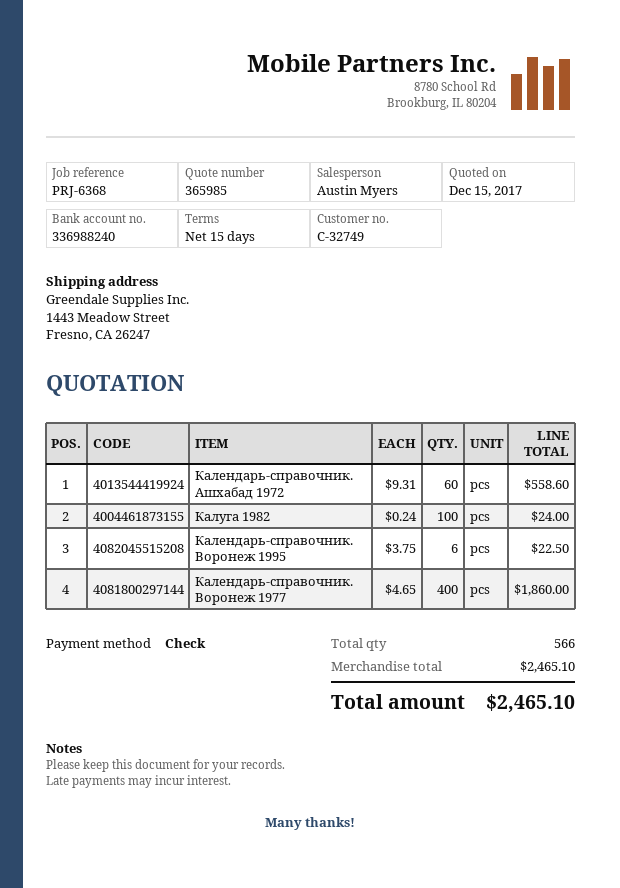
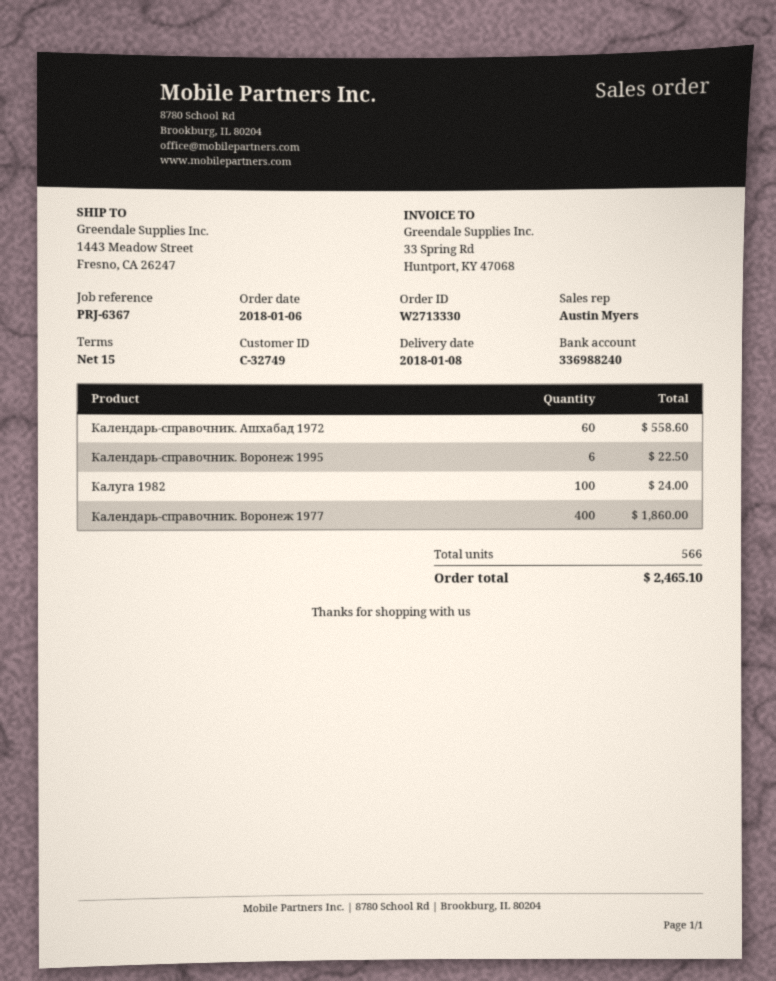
reference: PRJ-6368 -> PRJ-6367

